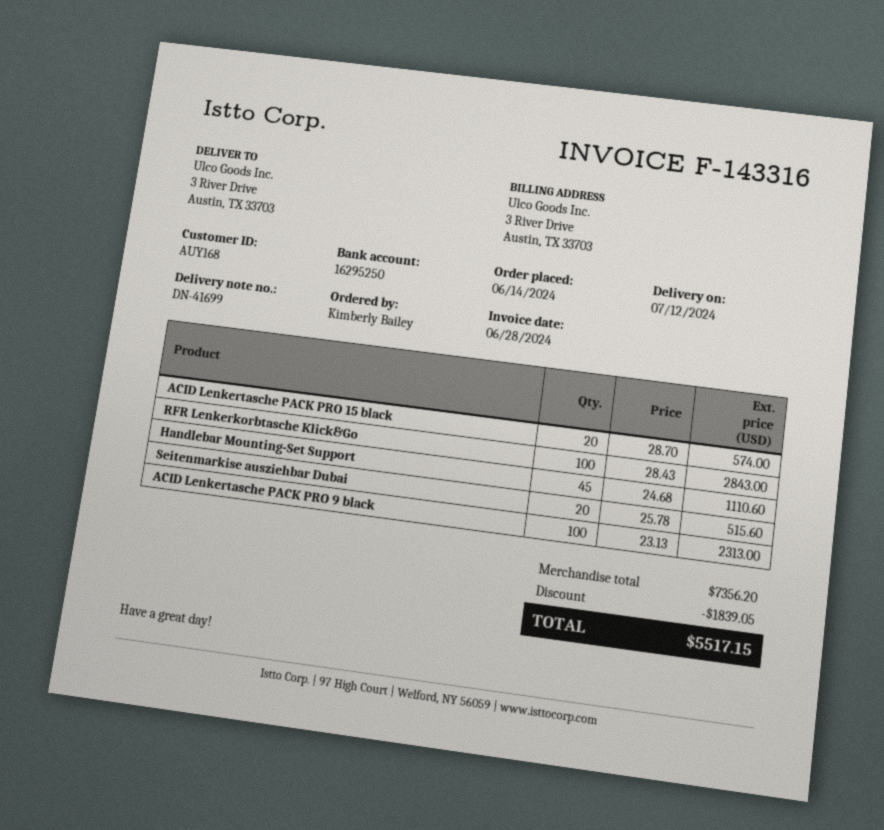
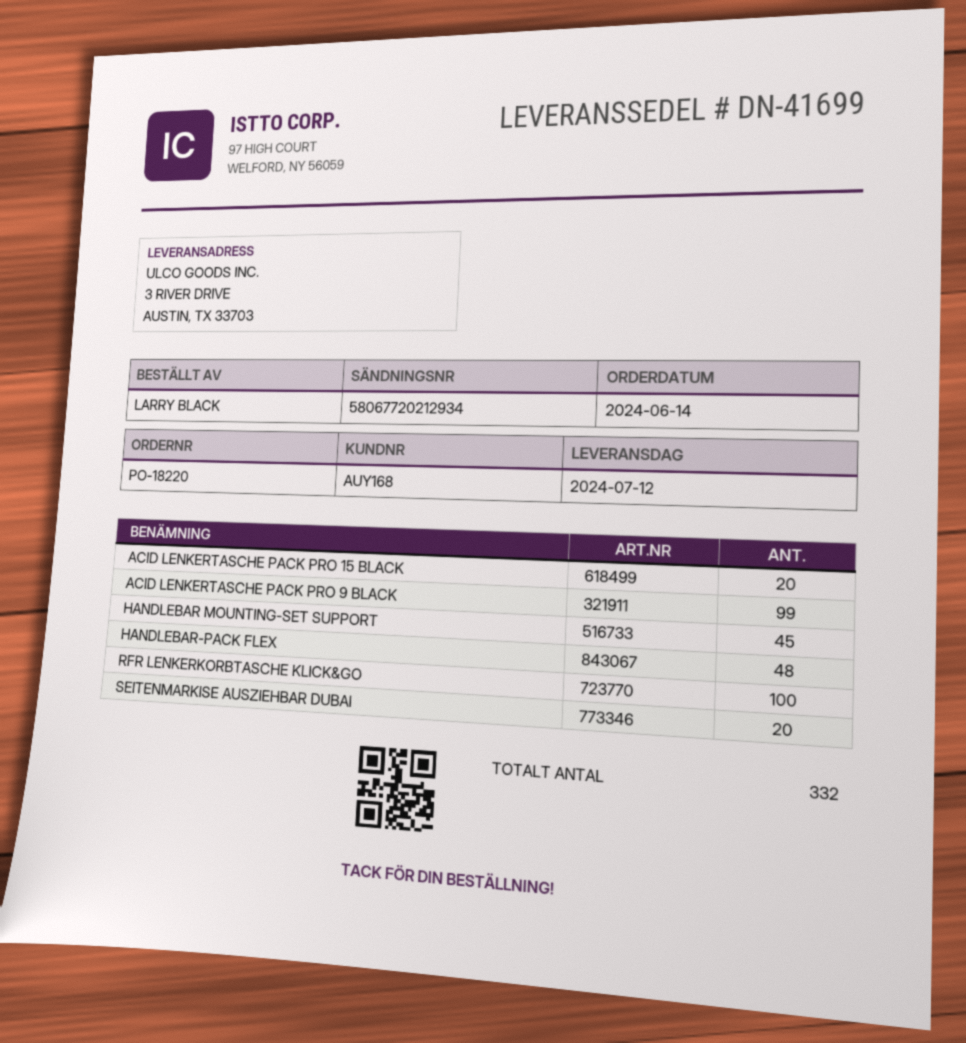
ordered by: Kimberly Bailey -> LARRY BLACK
ACID Lenkertasche PACK PRO 9 black: 100 -> 99
HANDLEBAR-PACK FLEX: none -> 48

